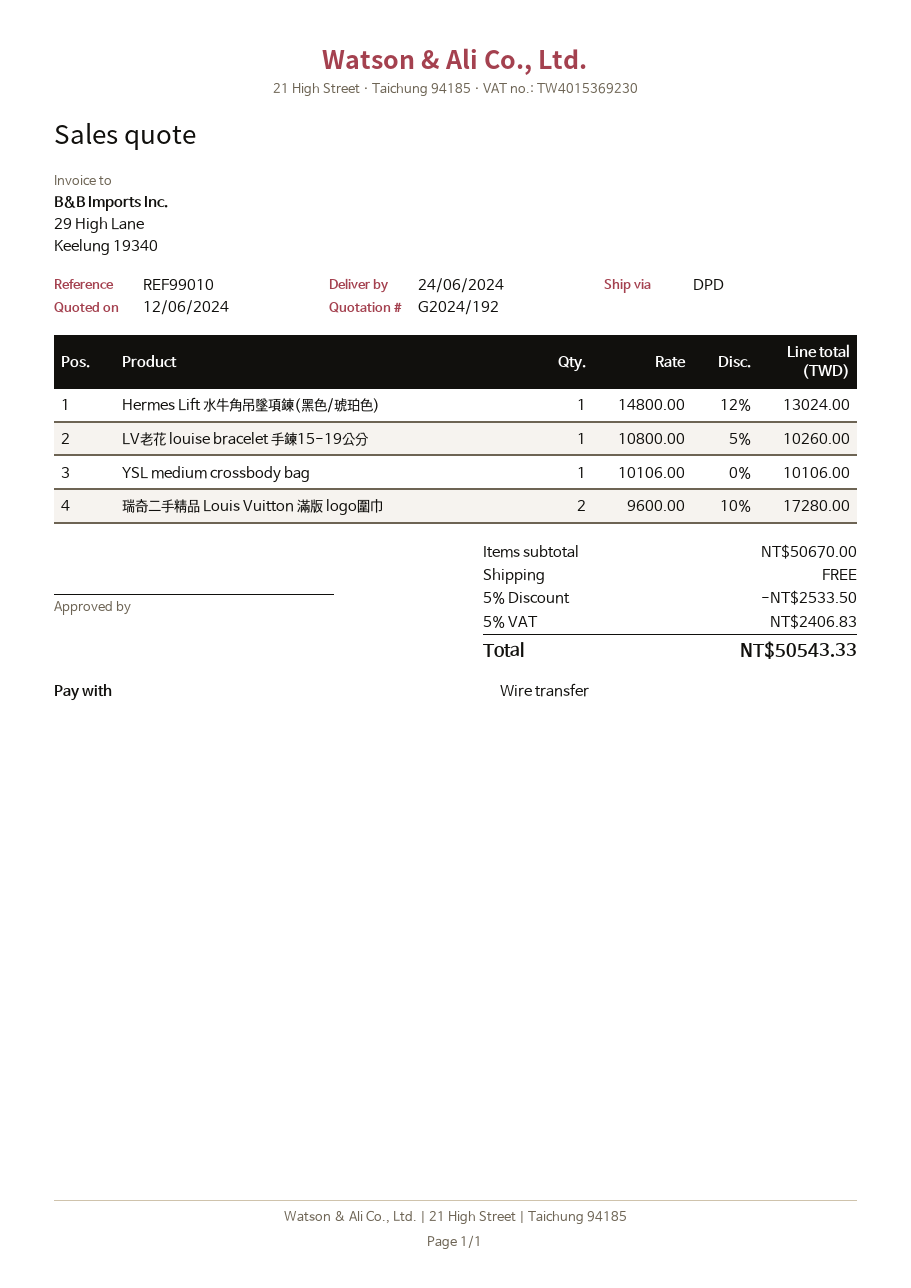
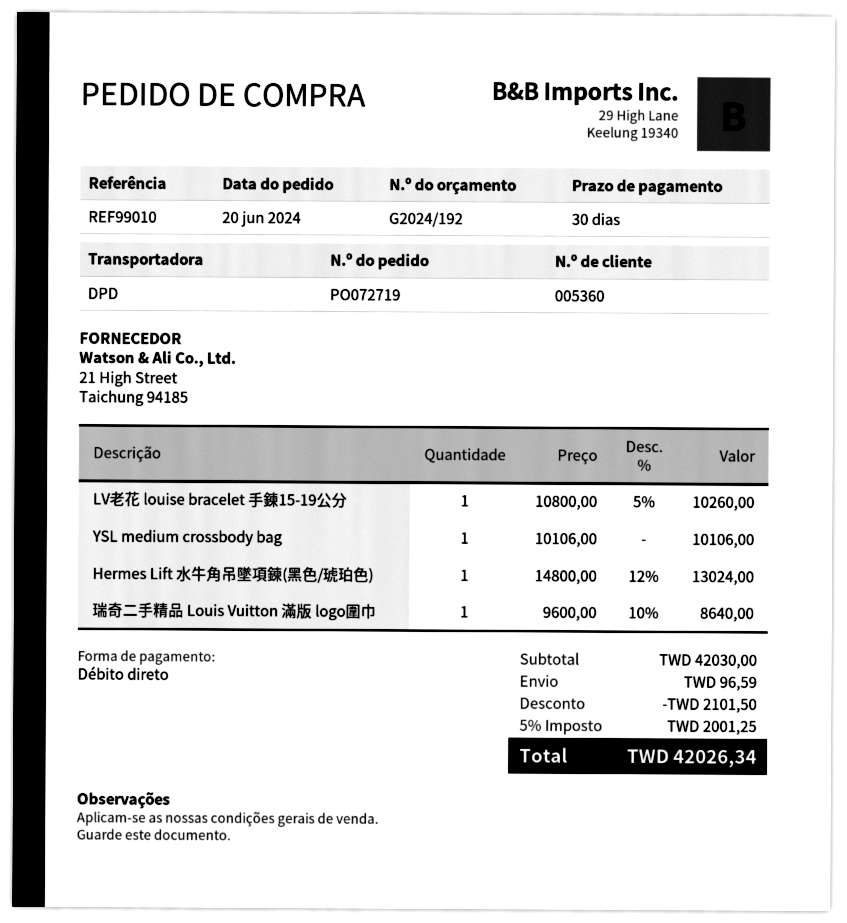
payment method: bank transfer -> direct debit
瑞奇二手精品 Louis Vuitton 滿版 logo圍巾: 2 x 9600.00 - 10% = 17280.00 -> 1 x 9600.00 - 10% = 8640.00
subtotal: 50670.00 -> 42030.00
discount: 2533.50 -> 2101.50
shipping: 0.00 -> 96.59
tax: 5% = 2406.83 -> 5% = 2001.25
total: 50543.33 -> 42026.34

